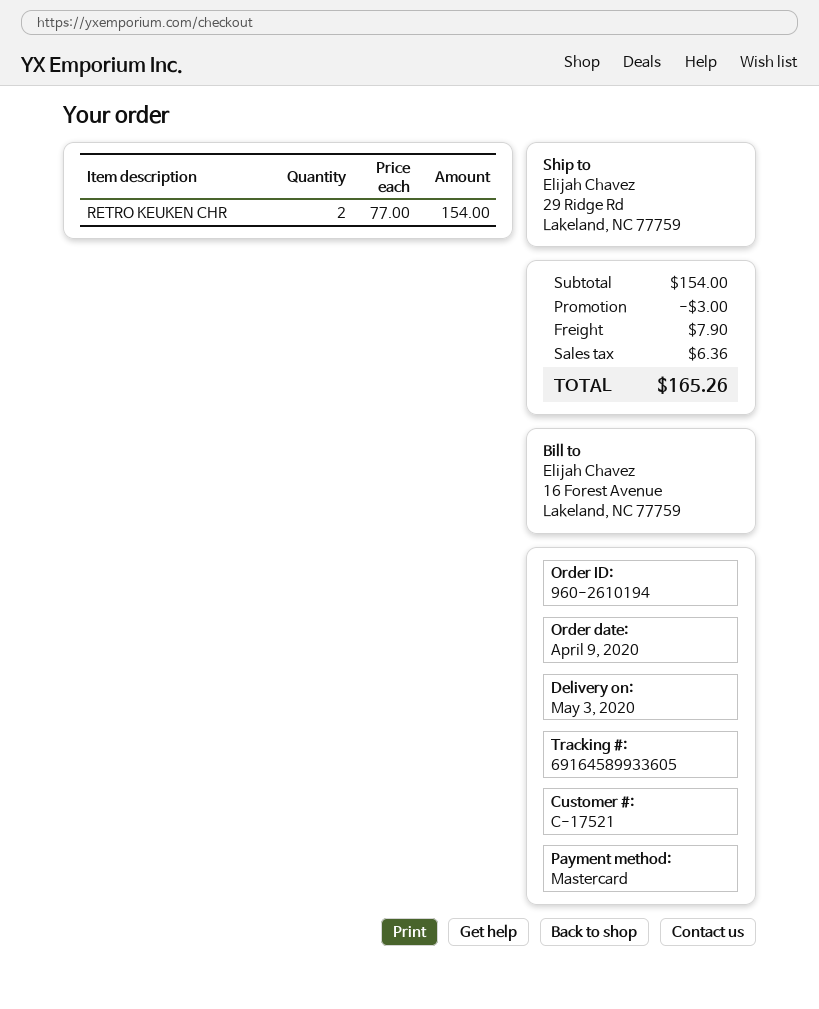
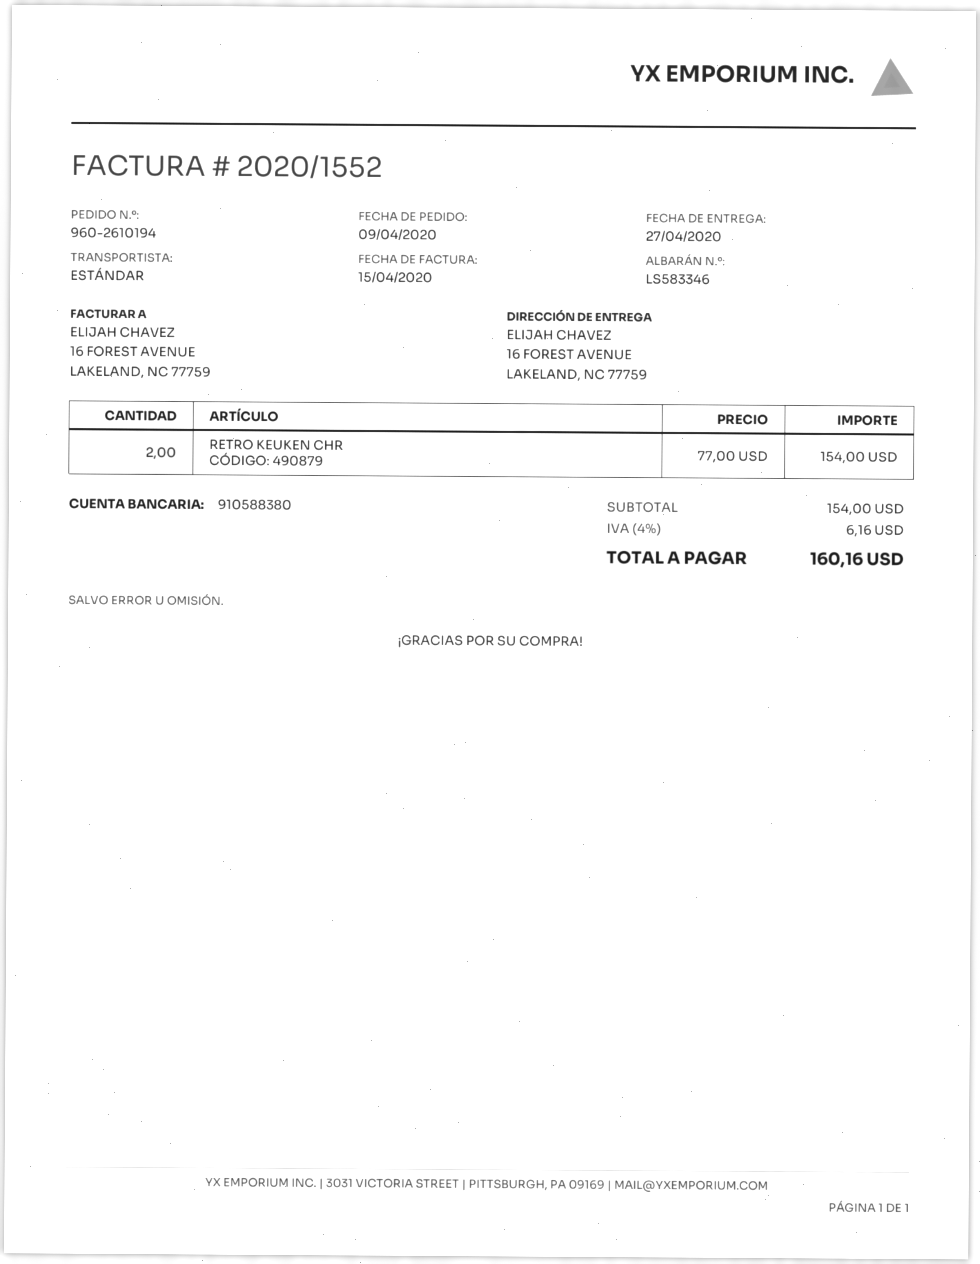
delivery date: 2020-05-03 -> 2020-04-27
ship to: 29 Ridge Rd, Lakeland, NC 77759 -> 16 FOREST AVENUE, LAKELAND, NC 77759
discount: 3.00 -> none
shipping: 7.90 -> none
tax: 6.36 -> 6.16
total: 165.26 -> 160.16

